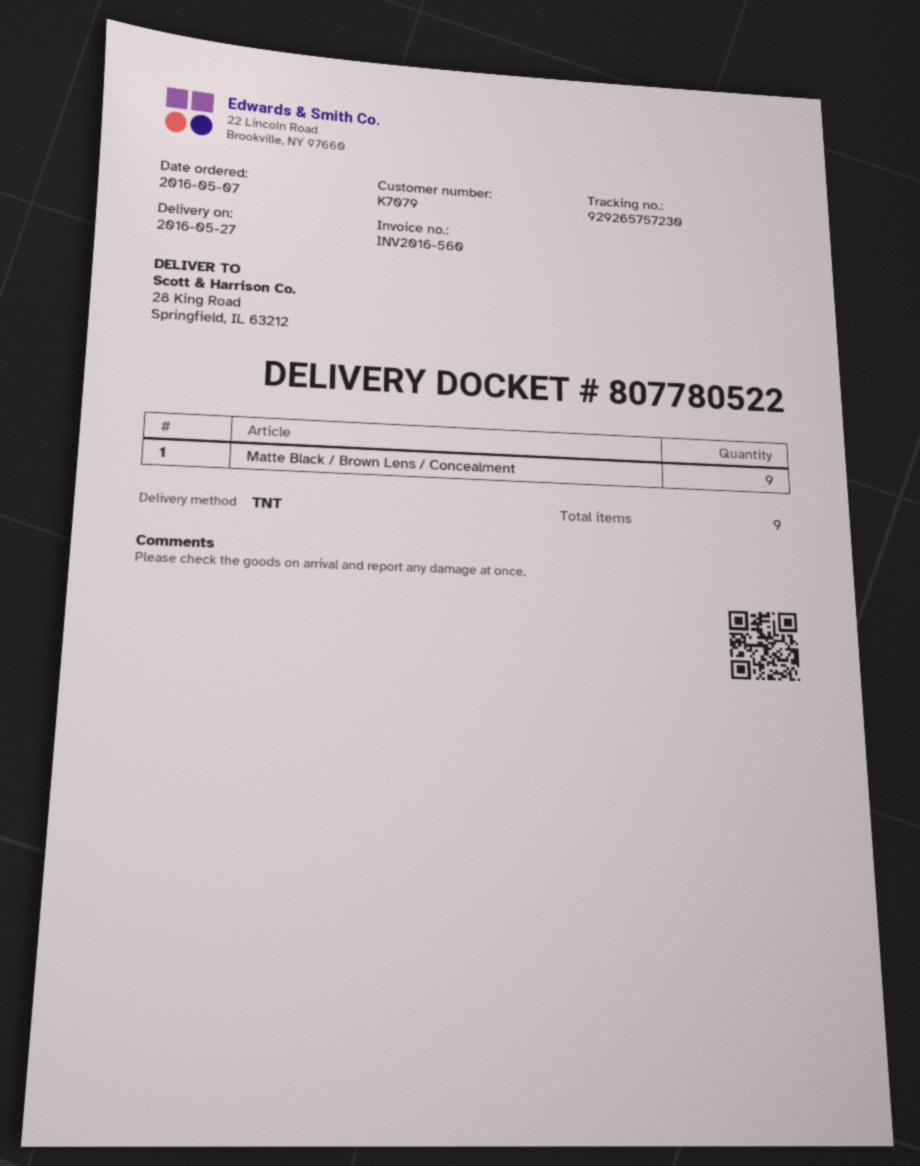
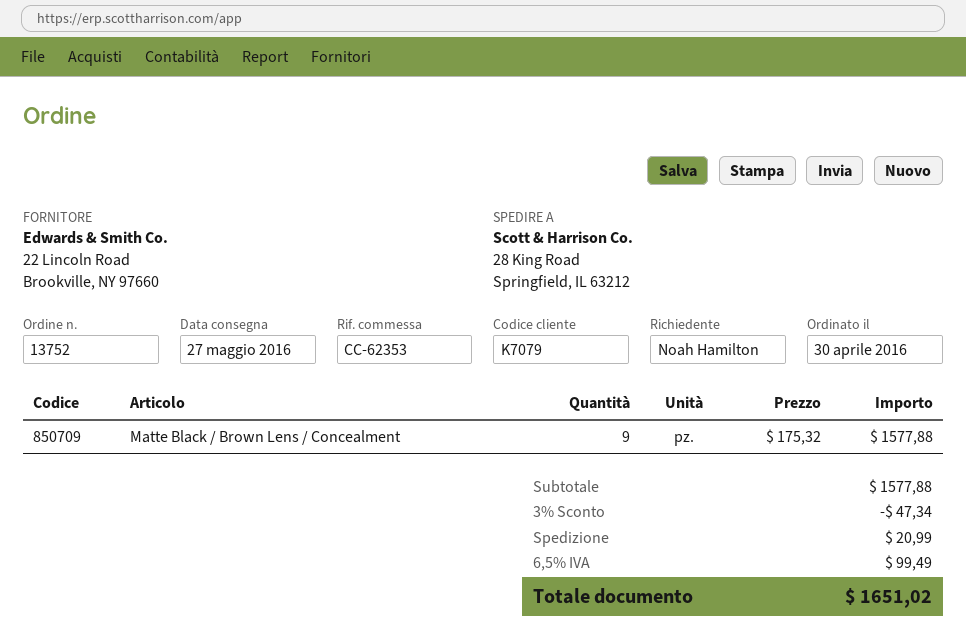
order date: 2016-05-07 -> 2016-04-30

